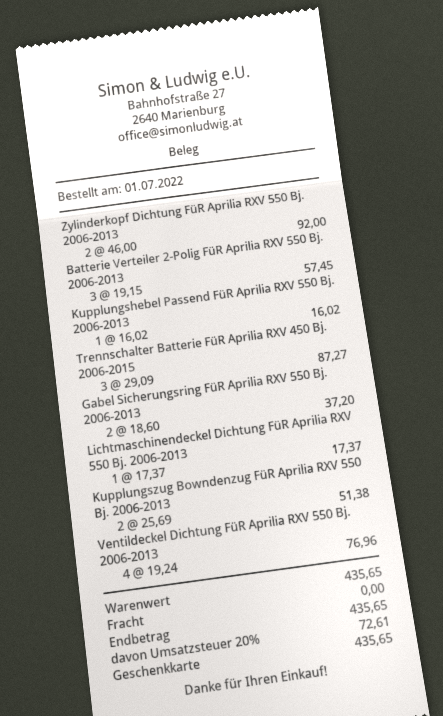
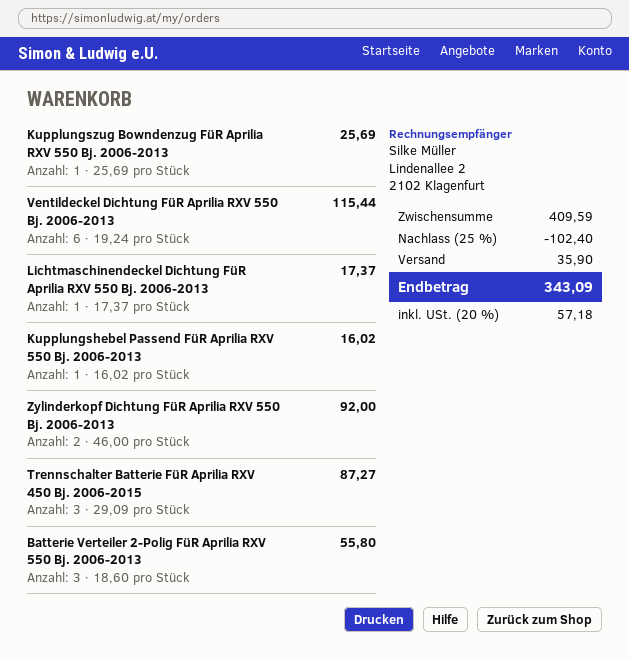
Batterie Verteiler 2-Polig FüR Aprilia RXV 550 Bj. 2006-2013: 3 x 19.15 = 57.45 -> 3 x 18.60 = 55.80
Gabel Sicherungsring FüR Aprilia RXV 550 Bj. 2006-2013: 2 x 18.60 = 37.20 -> none
Kupplungszug Bowndenzug FüR Aprilia RXV 550 Bj. 2006-2013: 2 x 25.69 = 51.38 -> 1 x 25.69 = 25.69
Ventildeckel Dichtung FüR Aprilia RXV 550 Bj. 2006-2013: 4 x 19.24 = 76.96 -> 6 x 19.24 = 115.44
subtotal: 435.65 -> 409.59
discount: none -> 25% = 102.40
shipping: 0.00 -> 35.90
tax: 20% = 72.61 -> 20% = 57.18
total: 435.65 -> 343.09

